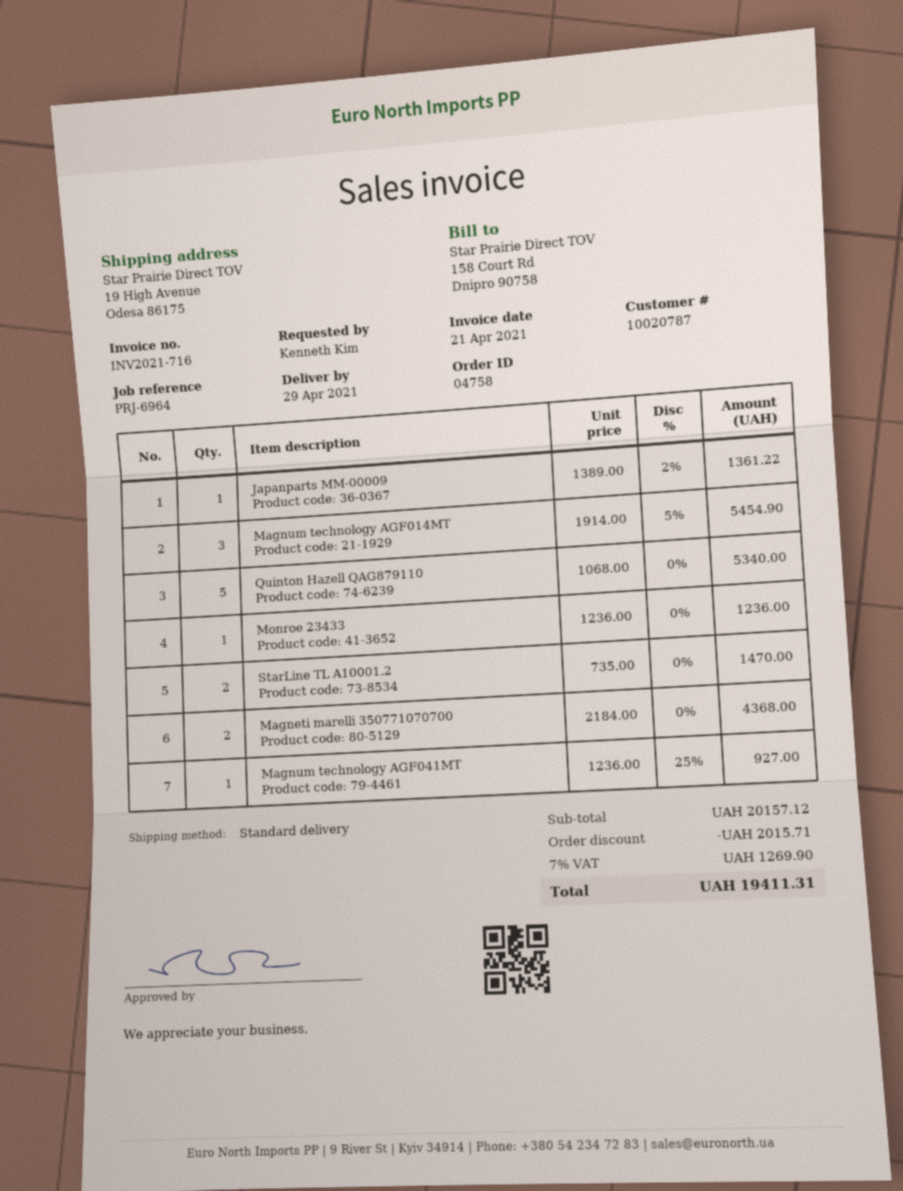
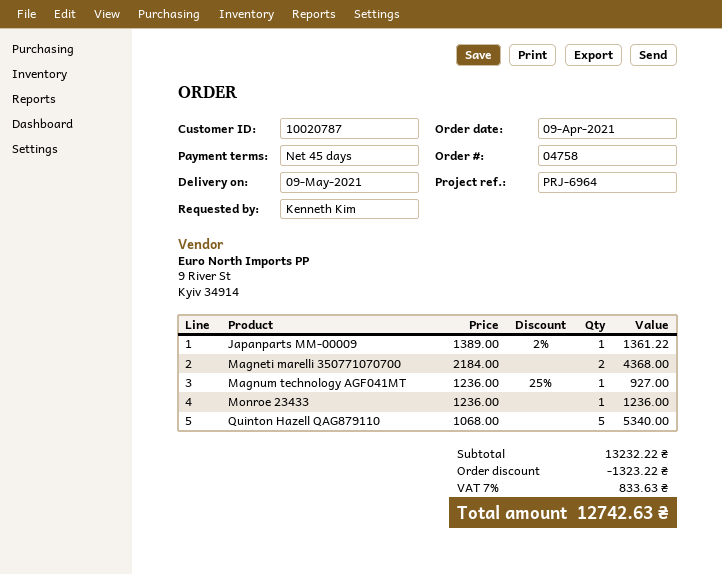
delivery date: 2021-04-29 -> 2021-05-09
Magnum technology AGF014MT: 3 x 1914.00 - 5% = 5454.90 -> none
StarLine TL A10001.2: 2 x 735.00 = 1470.00 -> none
subtotal: 20157.12 -> 13232.22
discount: 2015.71 -> 1323.22
tax: 7% = 1269.90 -> 7% = 833.63
total: 19411.31 -> 12742.63

